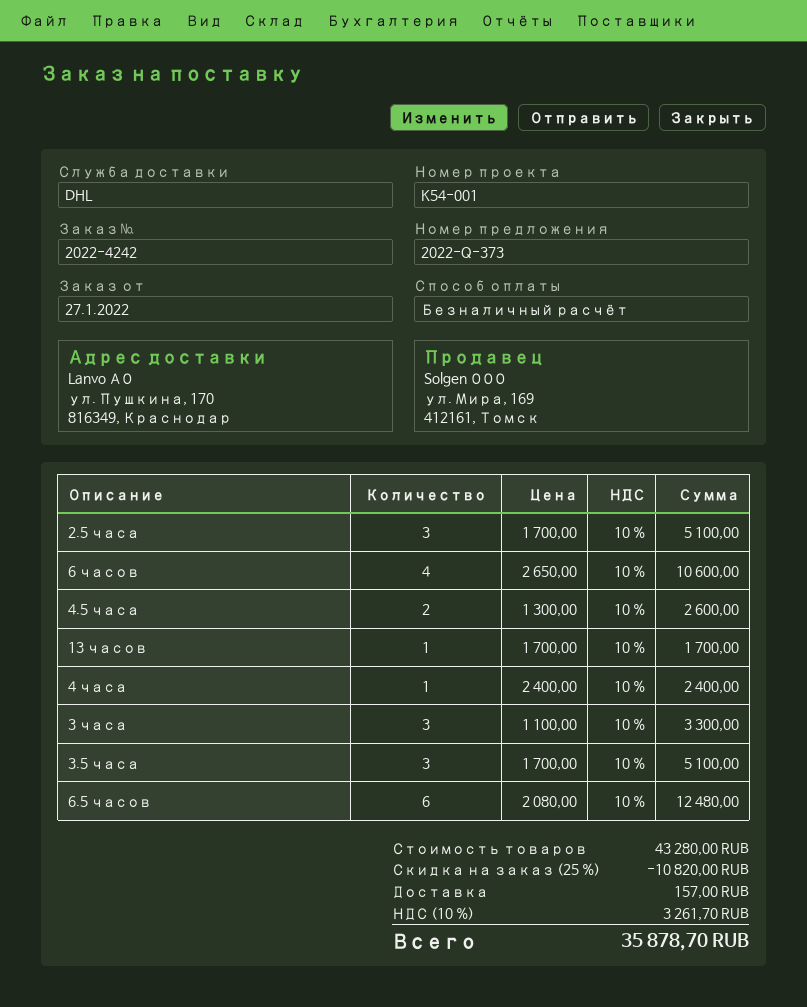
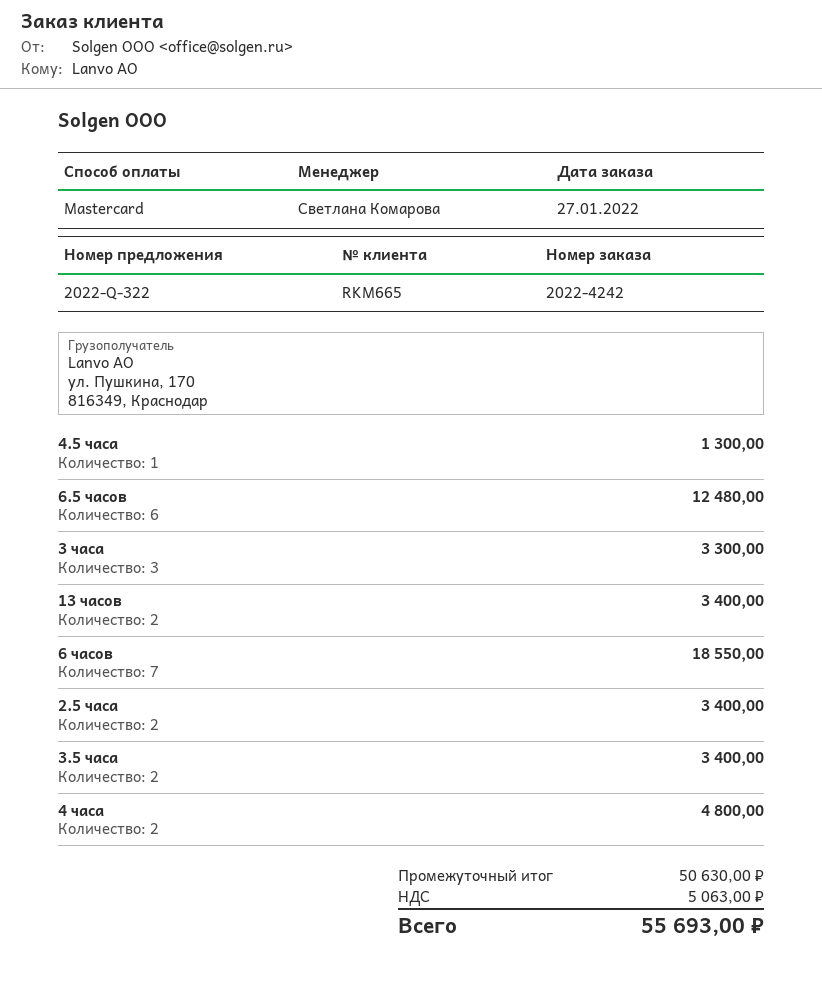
quote number: 2022-Q-373 -> 2022-Q-322
payment method: bank transfer -> Mastercard
2.5 часа: 3 for 5100.00 -> 2 for 3400.00
6 часов: 4 for 10600.00 -> 7 for 18550.00
4.5 часа: 2 for 2600.00 -> 1 for 1300.00
13 часов: 1 for 1700.00 -> 2 for 3400.00
4 часа: 1 for 2400.00 -> 2 for 4800.00
3.5 часа: 3 for 5100.00 -> 2 for 3400.00
subtotal: 43280.00 -> 50630.00
discount: 25% = 10820.00 -> none
shipping: 157.00 -> none
tax: 3261.70 -> 5063.00
total: 35878.70 -> 55693.00

